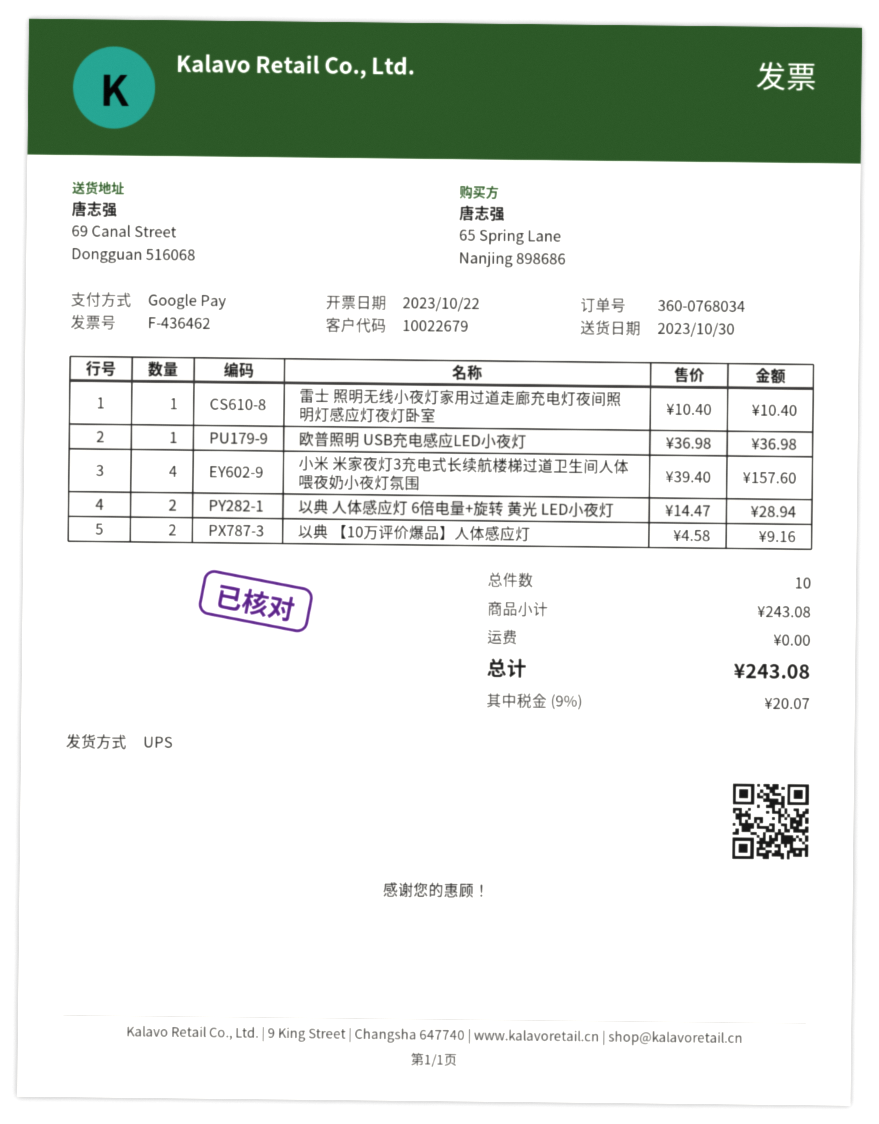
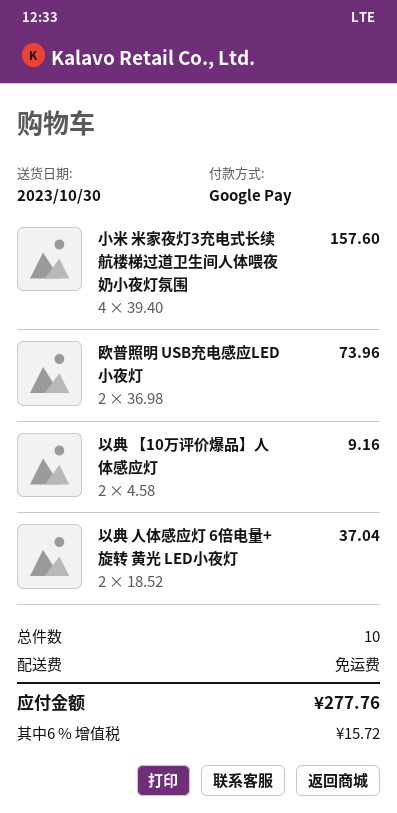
雷士 照明无线小夜灯家用过道走廊充电灯夜间照明灯感应灯夜灯卧室: 1 x 10.40 = 10.40 -> none
欧普照明 USB充电感应LED小夜灯: 1 x 36.98 = 36.98 -> 2 x 36.98 = 73.96
以典 人体感应灯 6倍电量+旋转 黄光 LED小夜灯: 2 x 14.47 = 28.94 -> 2 x 18.52 = 37.04
tax: 9% = 20.07 -> 6% = 15.72
total: 243.08 -> 277.76

